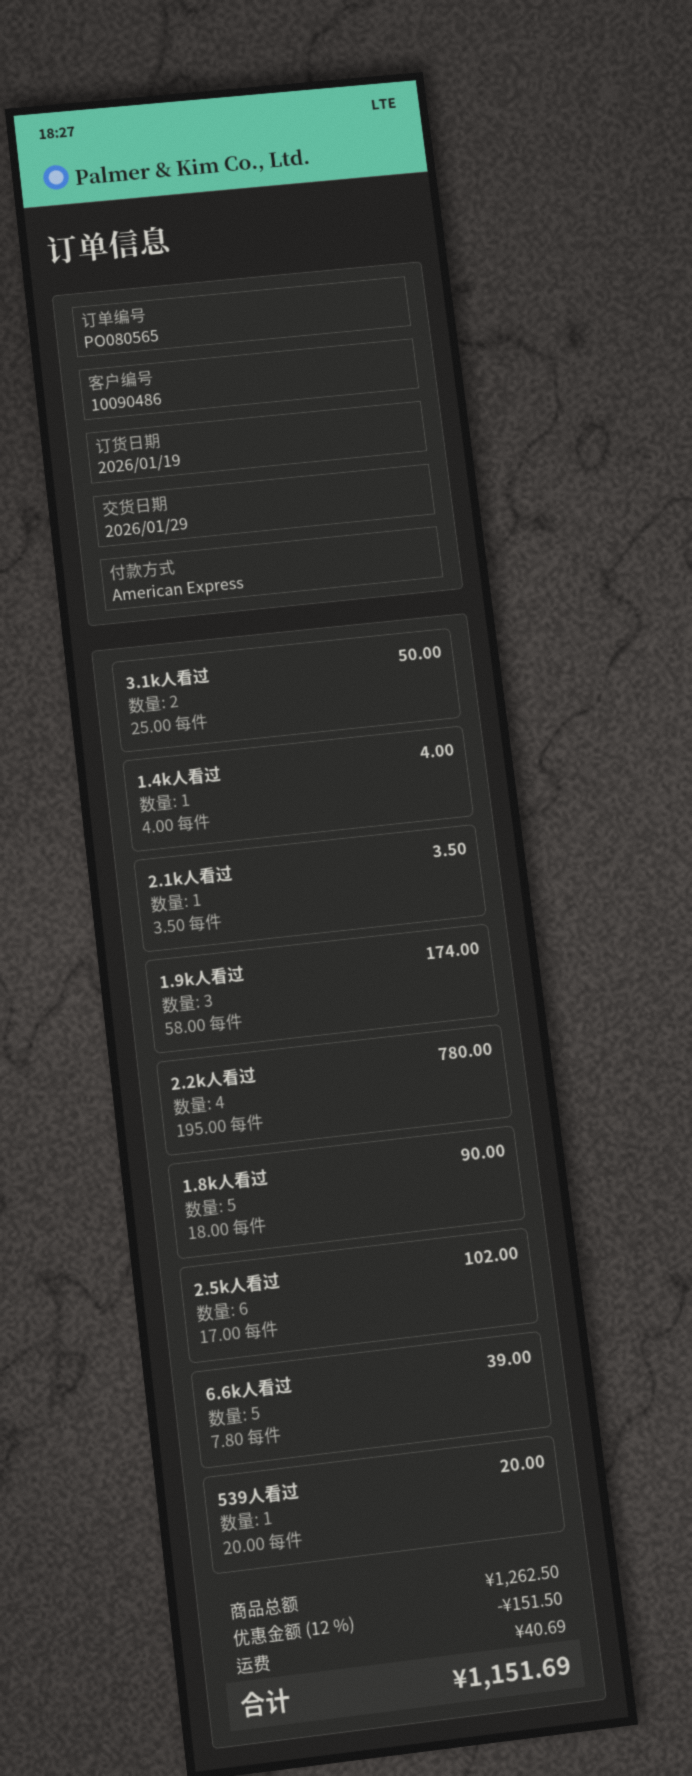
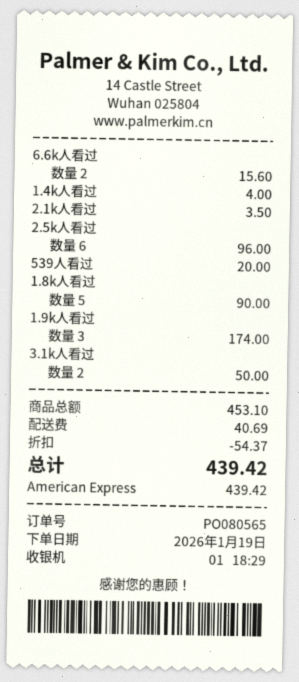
2.2k人看过: 4 for 780.00 -> none
2.5k人看过: 6 for 102.00 -> 6 for 96.00
6.6k人看过: 5 for 39.00 -> 2 for 15.60
subtotal: 1262.50 -> 453.10
discount: 151.50 -> 54.37
total: 1151.69 -> 439.42

